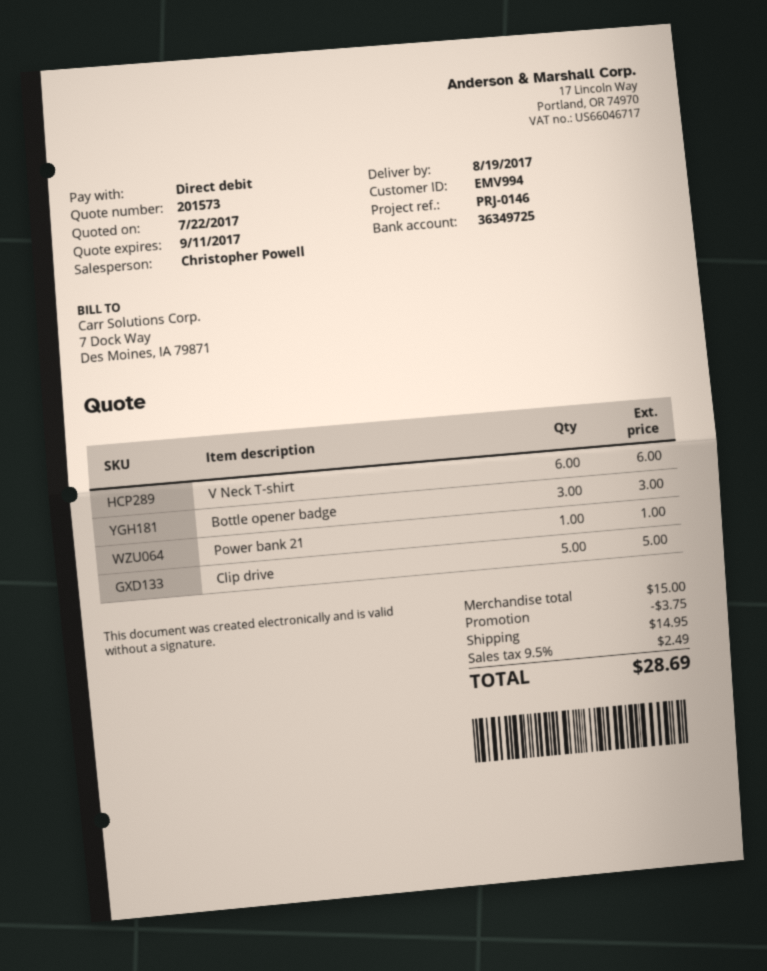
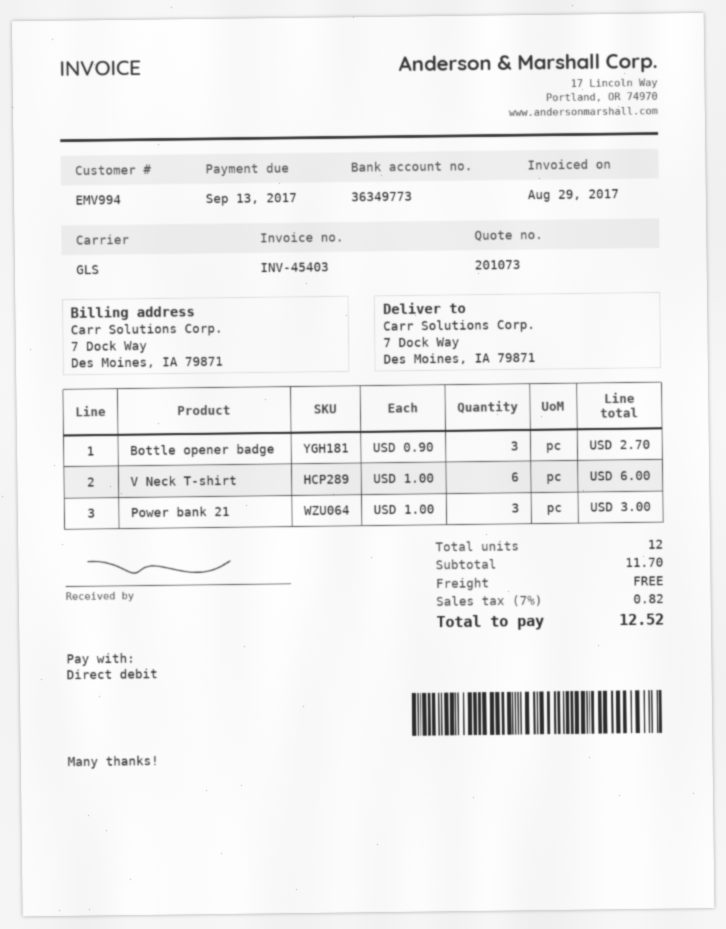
quote number: 201573 -> 201073
bank account: 36349725 -> 36349773
Bottle opener badge: 3 for 3.00 -> 3 for 2.70
Power bank 21: 1 for 1.00 -> 3 for 3.00
Clip drive: 5 for 5.00 -> none
subtotal: 15.00 -> 11.70
discount: 3.75 -> none
shipping: 14.95 -> 0.00
tax: 9.5% = 2.49 -> 7% = 0.82
total: 28.69 -> 12.52

